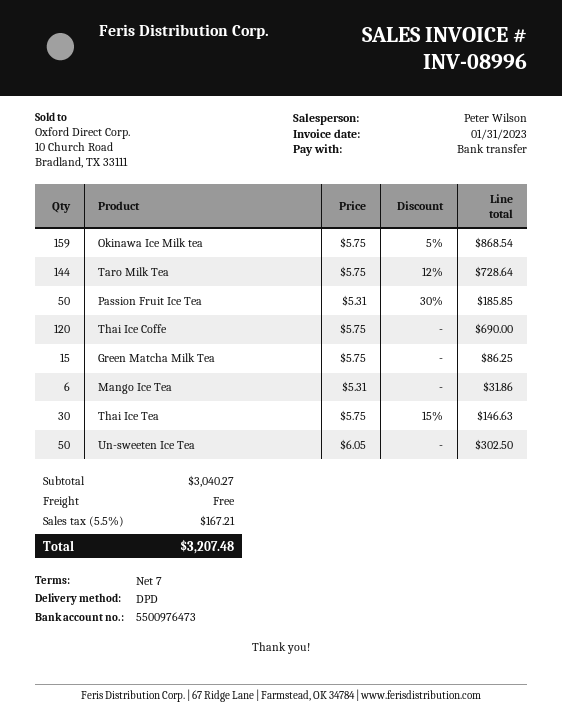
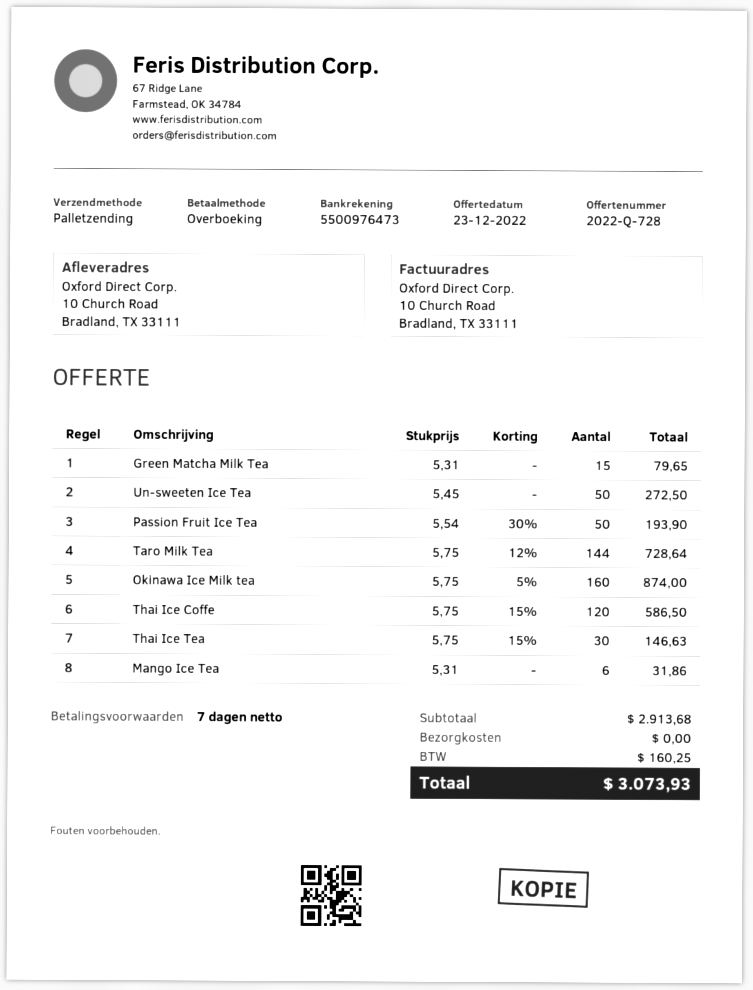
shipping method: DPD -> pallet freight
Okinawa Ice Milk tea: 159 x 5.75 - 5% = 868.54 -> 160 x 5.75 - 5% = 874.00
Passion Fruit Ice Tea: 50 x 5.31 - 30% = 185.85 -> 50 x 5.54 - 30% = 193.90
Thai Ice Coffe: 120 x 5.75 = 690.00 -> 120 x 5.75 - 15% = 586.50
Green Matcha Milk Tea: 15 x 5.75 = 86.25 -> 15 x 5.31 = 79.65
Un-sweeten Ice Tea: 50 x 6.05 = 302.50 -> 50 x 5.45 = 272.50
subtotal: 3040.27 -> 2913.68
tax: 167.21 -> 160.25
total: 3207.48 -> 3073.93

